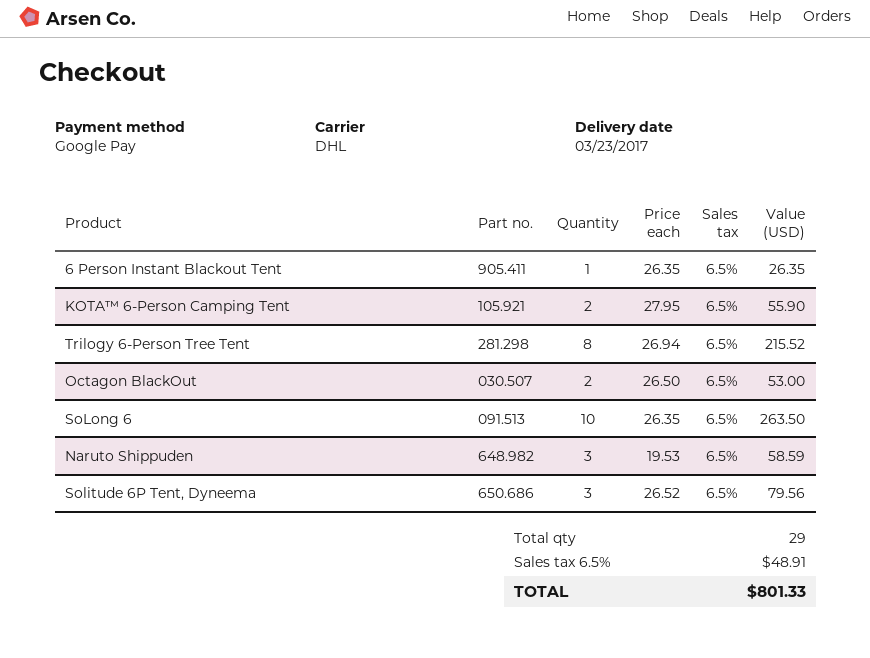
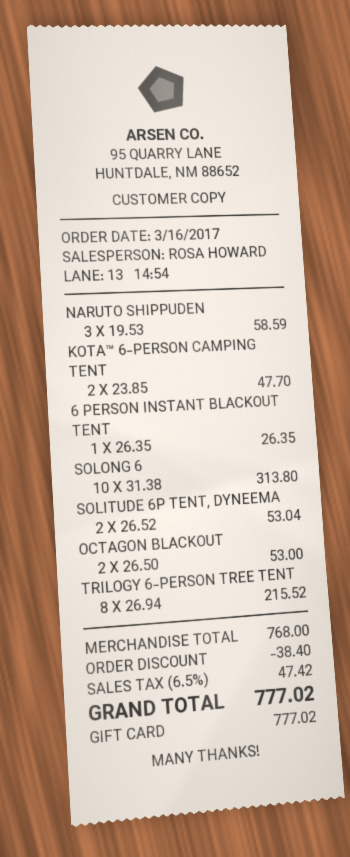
payment method: Google Pay -> gift card
KOTA™ 6-Person Camping Tent: 2 x 27.95 = 55.90 -> 2 x 23.85 = 47.70
SoLong 6: 10 x 26.35 = 263.50 -> 10 x 31.38 = 313.80
Solitude 6P Tent, Dyneema: 3 x 26.52 = 79.56 -> 2 x 26.52 = 53.04
discount: none -> 38.40
tax: 6.5% = 48.91 -> 6.5% = 47.42
total: 801.33 -> 777.02

